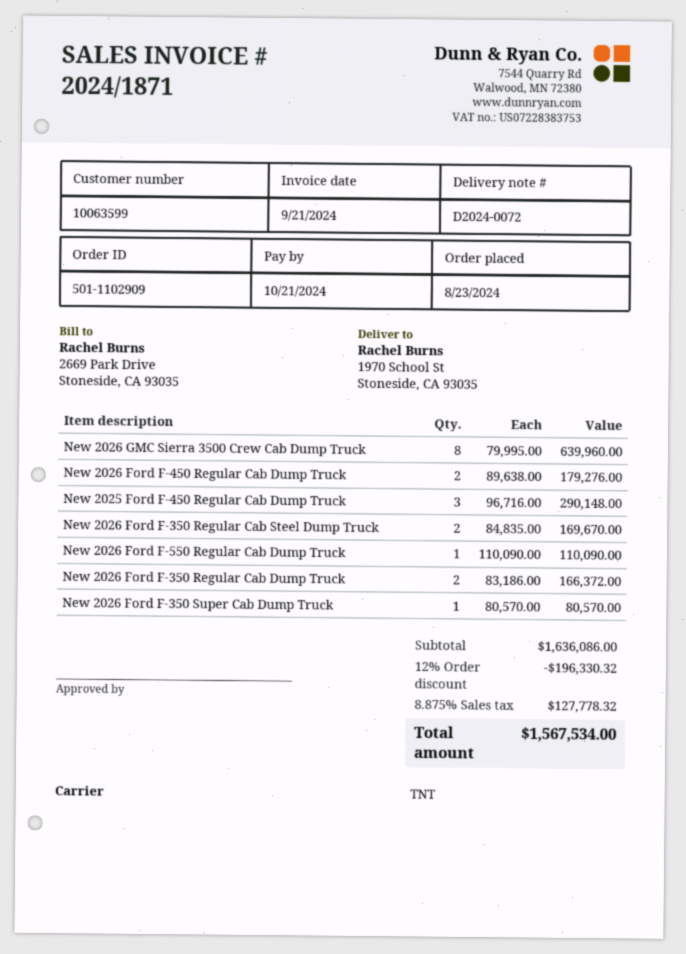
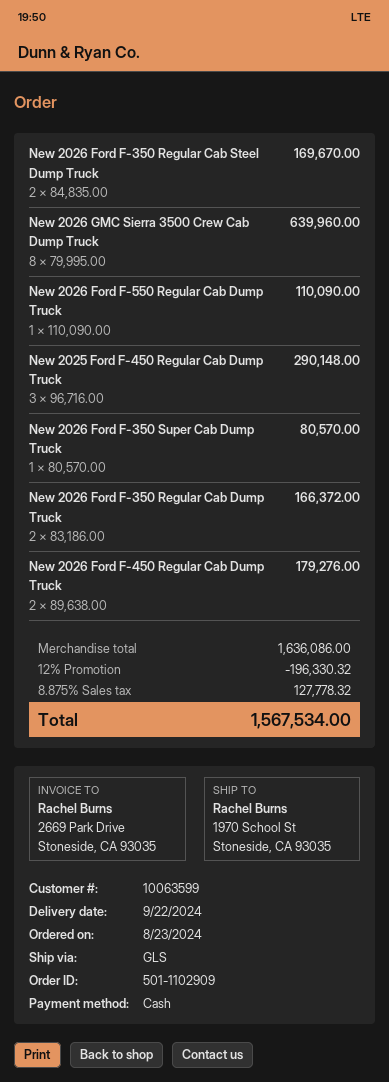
shipping method: TNT -> GLS

